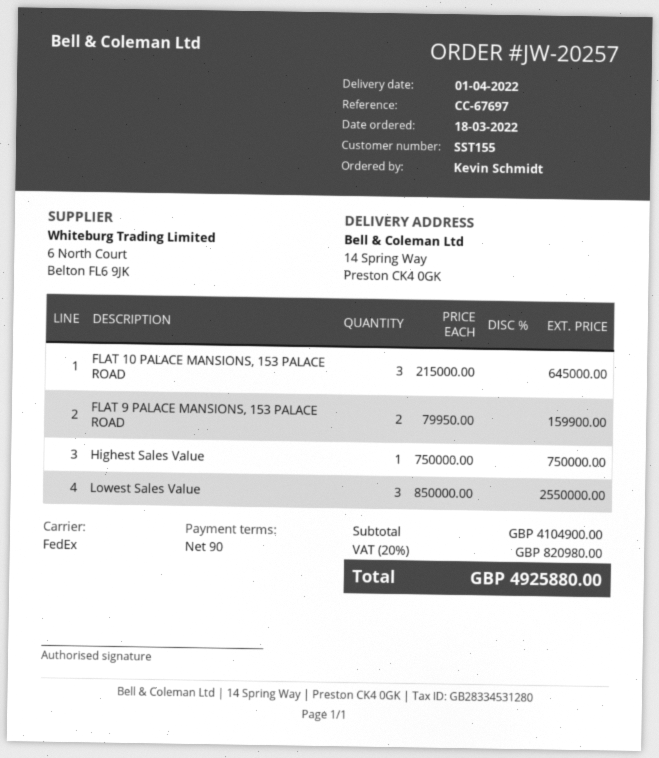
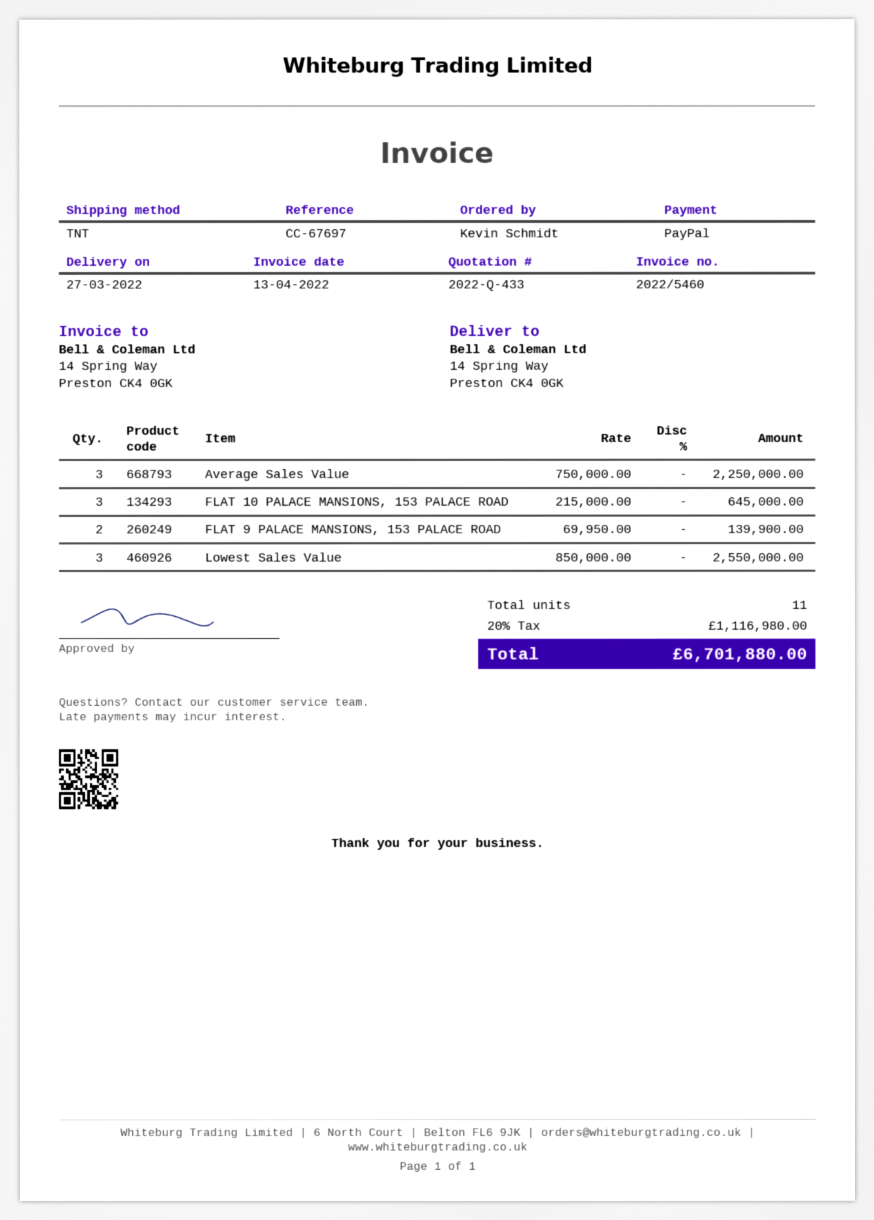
delivery date: 2022-04-01 -> 2022-03-27
shipping method: FedEx -> TNT
FLAT 9 PALACE MANSIONS, 153 PALACE ROAD: 2 x 79950.00 = 159900.00 -> 2 x 69950.00 = 139900.00
Highest Sales Value: 1 x 750000.00 = 750000.00 -> none
Average Sales Value: none -> 3 x 750000.00 = 2250000.00
tax: 20% = 820980.00 -> 20% = 1116980.00
total: 4925880.00 -> 6701880.00

